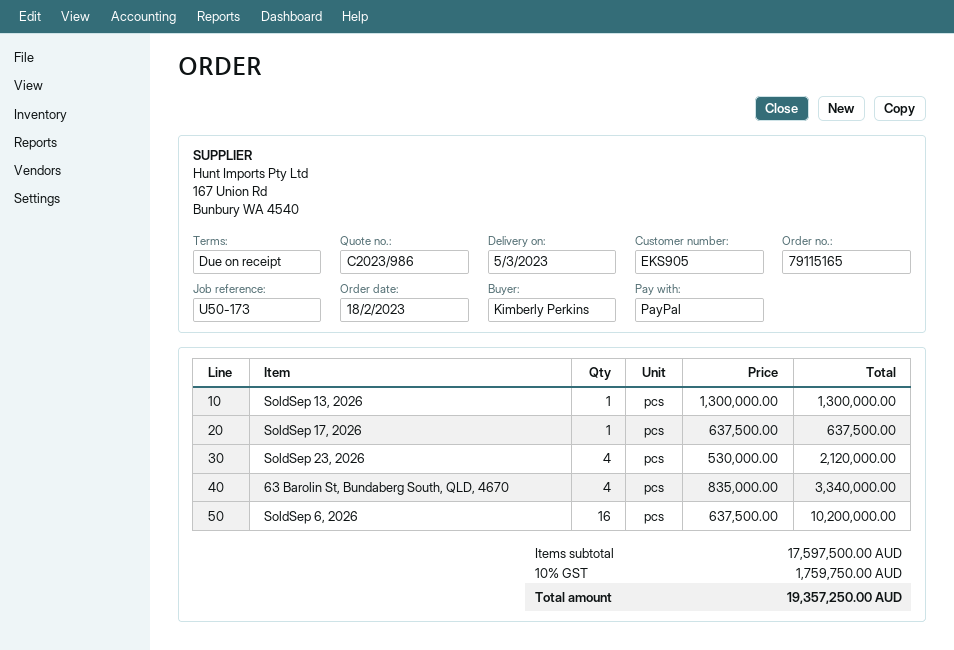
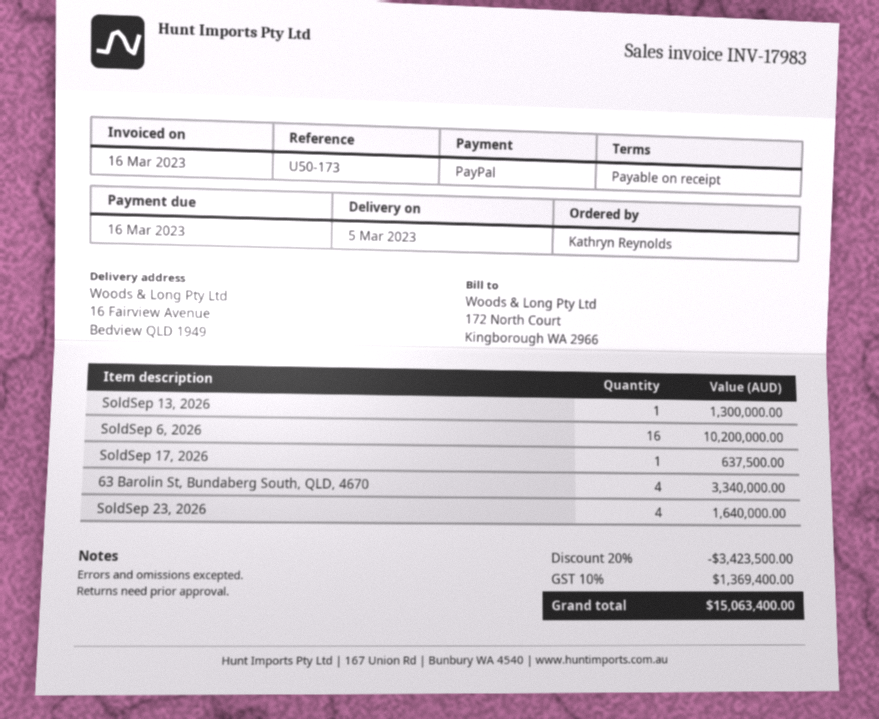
ordered by: Kimberly Perkins -> Kathryn Reynolds
SoldSep 23, 2026: 4 for 2120000.00 -> 4 for 1640000.00
discount: none -> 20% = 3423500.00
tax: 10% = 1759750.00 -> 10% = 1369400.00
total: 19357250.00 -> 15063400.00

